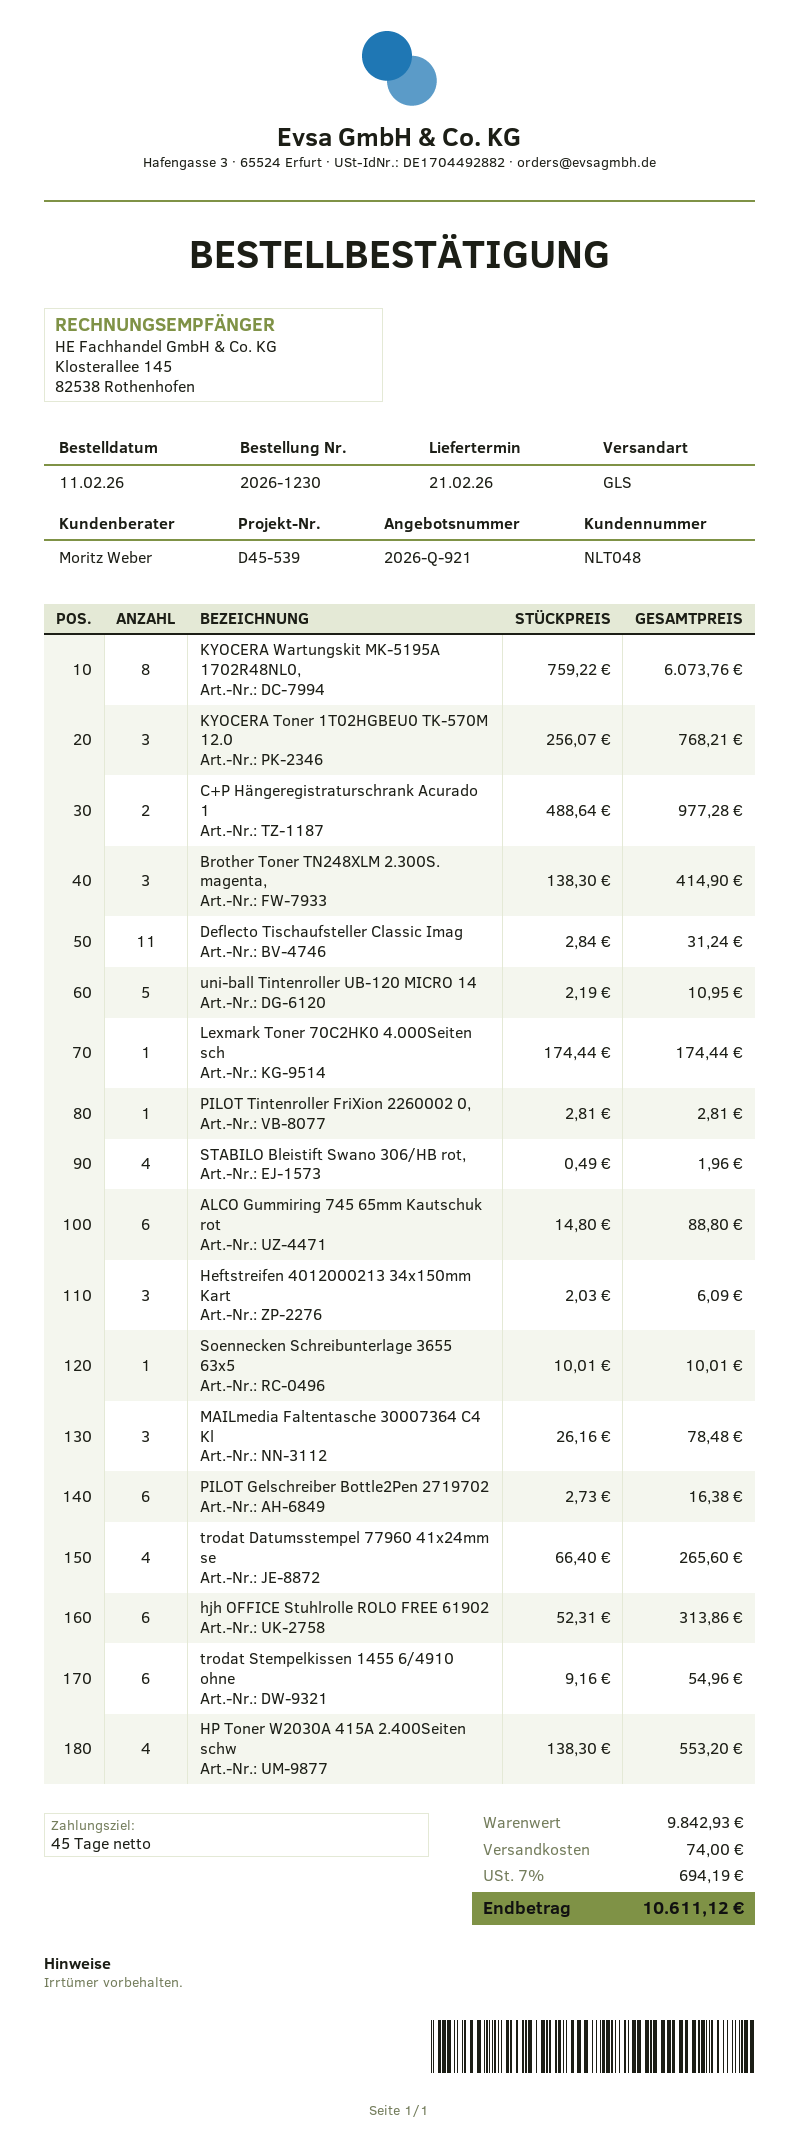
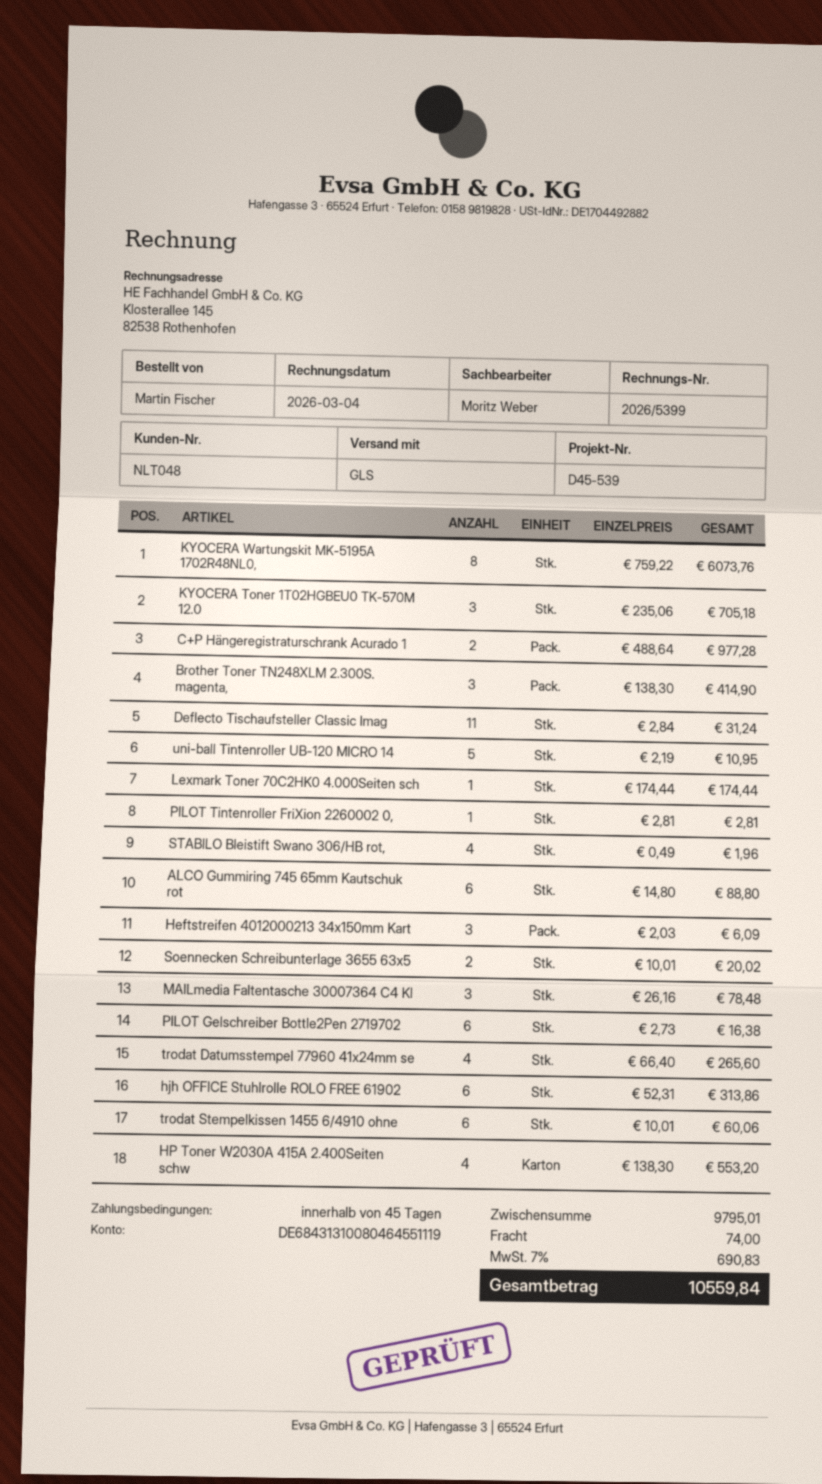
KYOCERA Toner 1T02HGBEU0 TK-570M 12.0: 3 x 256.07 = 768.21 -> 3 x 235.06 = 705.18
Soennecken Schreibunterlage 3655 63x5: 1 x 10.01 = 10.01 -> 2 x 10.01 = 20.02
trodat Stempelkissen 1455 6/4910 ohne: 6 x 9.16 = 54.96 -> 6 x 10.01 = 60.06
subtotal: 9842.93 -> 9795.01
tax: 7% = 694.19 -> 7% = 690.83
total: 10611.12 -> 10559.84

